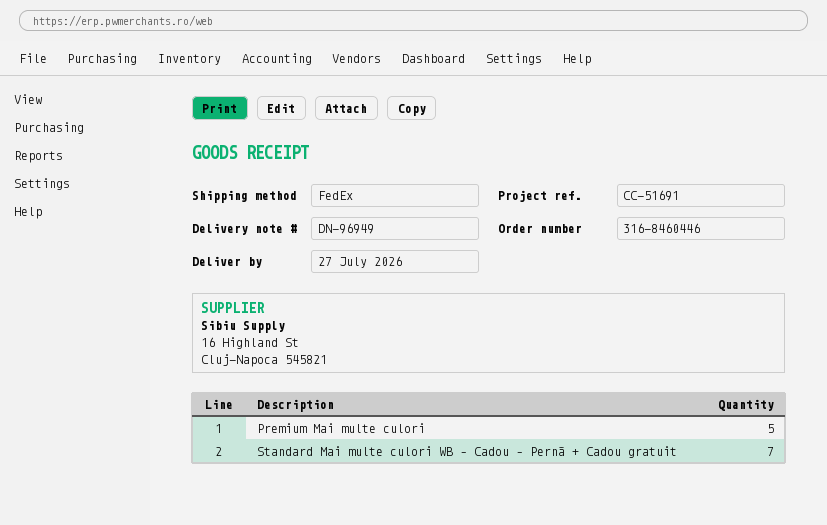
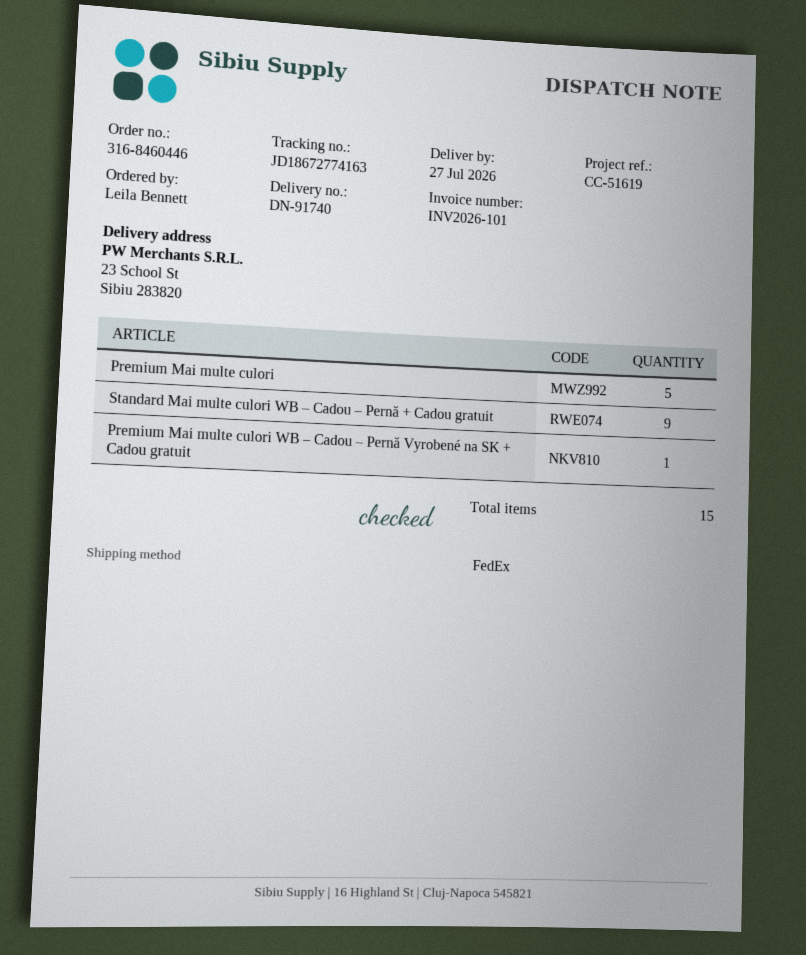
delivery note number: DN-96949 -> DN-91740
reference: CC-51691 -> CC-51619
Standard Mai multe culori WB – Cadou – Pernă + Cadou gratuit: 7 -> 9
Premium Mai multe culori WB – Cadou – Pernă Vyrobené na SK + Cadou gratuit: none -> 1

